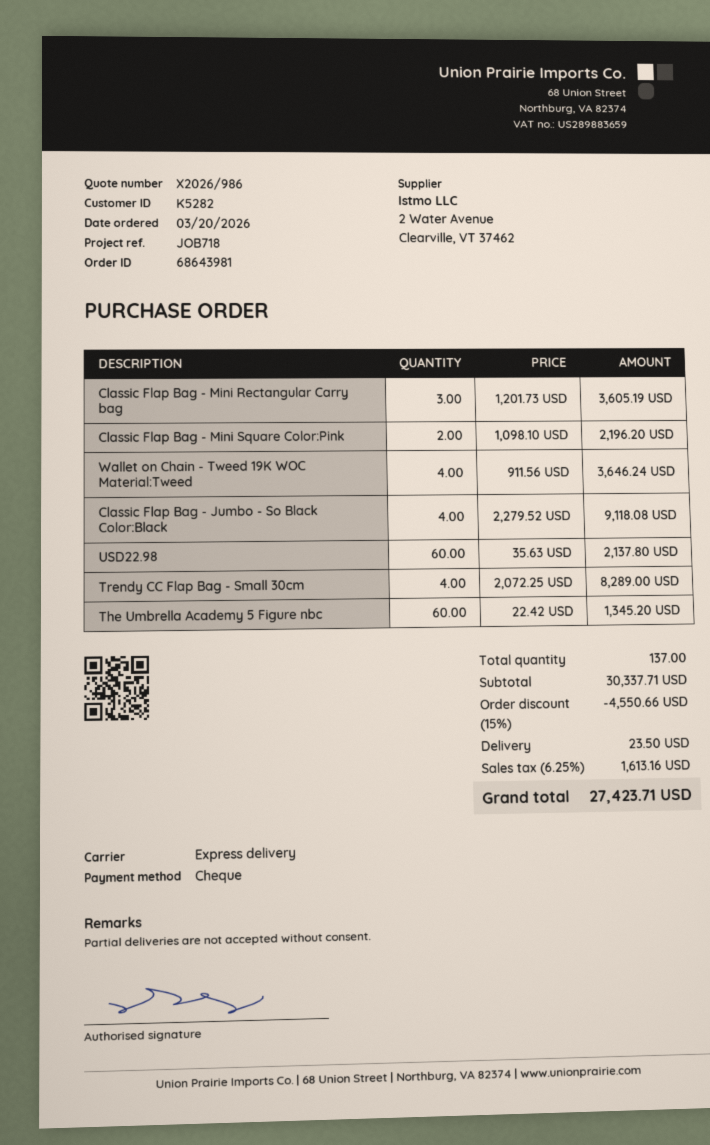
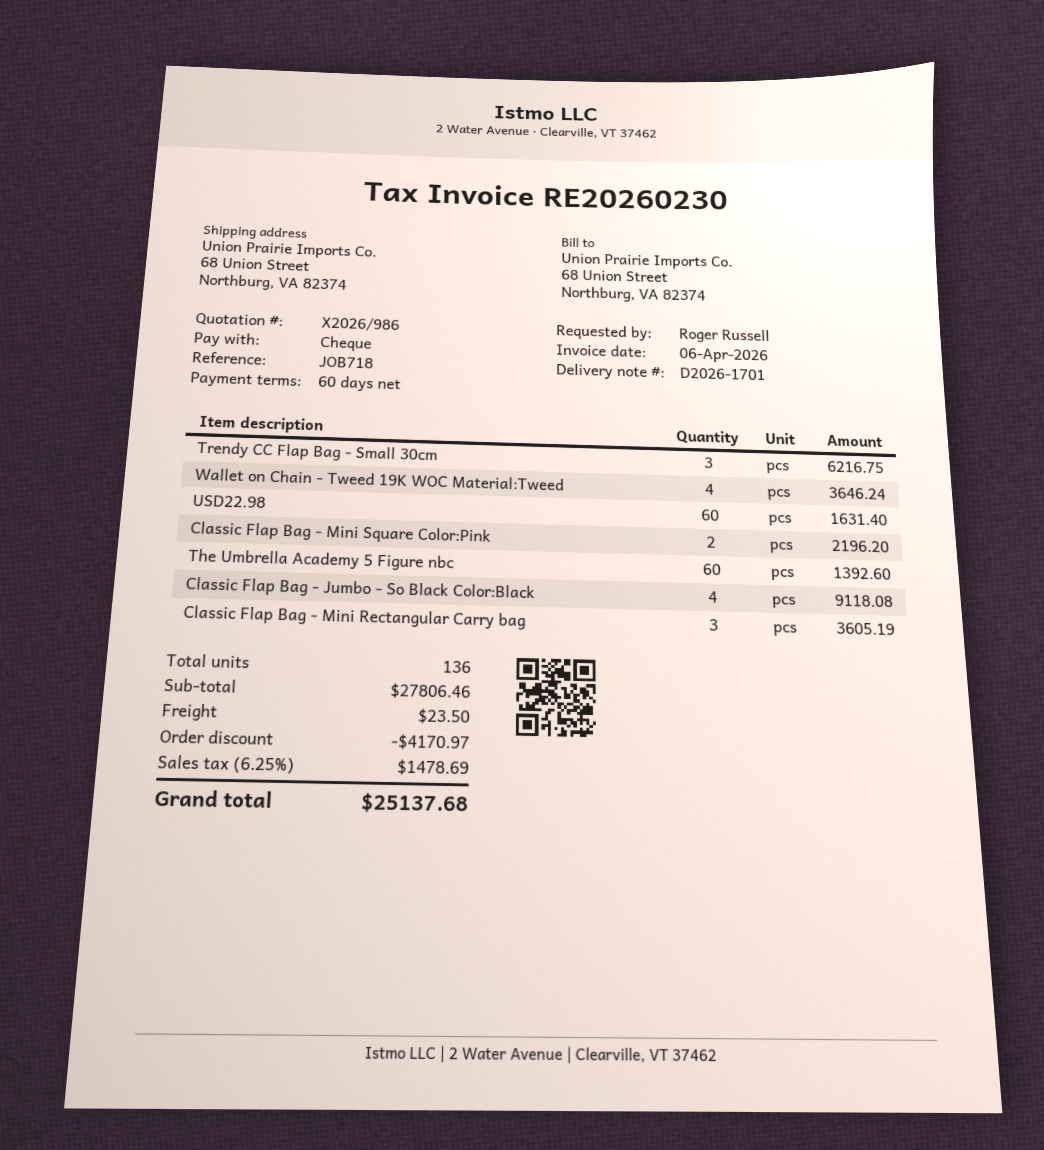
USD22.98: 60 for 2137.80 -> 60 for 1631.40
Trendy CC Flap Bag - Small 30cm: 4 for 8289.00 -> 3 for 6216.75
The Umbrella Academy 5 Figure nbc: 60 for 1345.20 -> 60 for 1392.60
total quantity: 137 -> 136
subtotal: 30337.71 -> 27806.46
discount: 4550.66 -> 4170.97
tax: 6.25% = 1613.16 -> 6.25% = 1478.69
total: 27423.71 -> 25137.68

